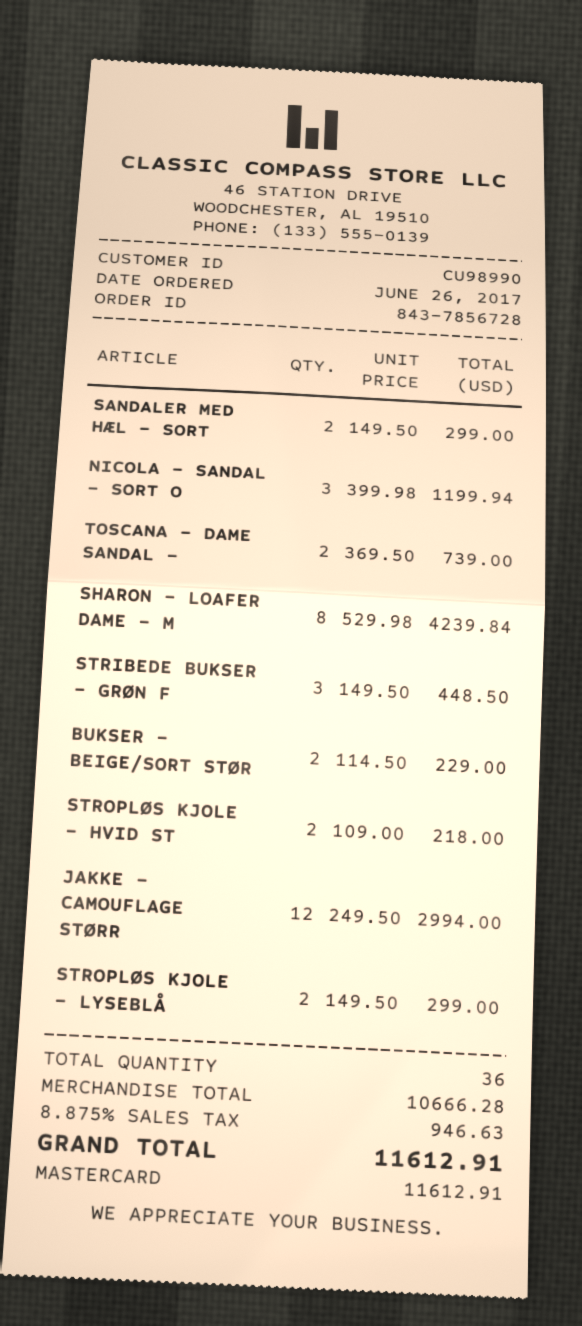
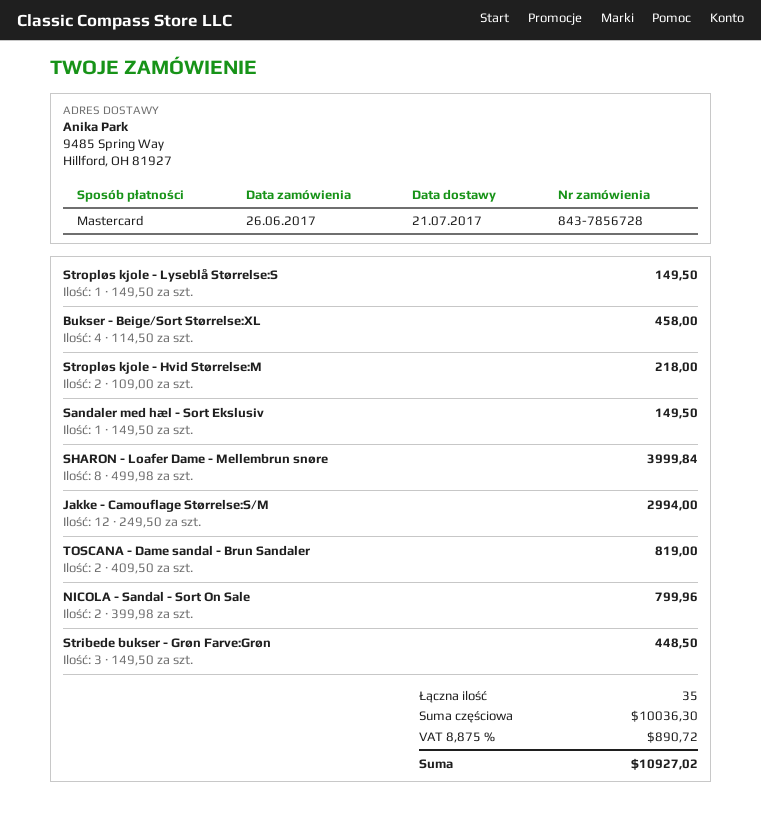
SANDALER MED HÆL - SORT: 2 x 149.50 = 299.00 -> 1 x 149.50 = 149.50
NICOLA - SANDAL - SORT O: 3 x 399.98 = 1199.94 -> 2 x 399.98 = 799.96
TOSCANA - DAME SANDAL -: 2 x 369.50 = 739.00 -> 2 x 409.50 = 819.00
SHARON - LOAFER DAME - M: 8 x 529.98 = 4239.84 -> 8 x 499.98 = 3999.84
BUKSER - BEIGE/SORT STØR: 2 x 114.50 = 229.00 -> 4 x 114.50 = 458.00
STROPLØS KJOLE - LYSEBLÅ: 2 x 149.50 = 299.00 -> 1 x 149.50 = 149.50
total quantity: 36 -> 35
subtotal: 10666.28 -> 10036.30
tax: 8.875% = 946.63 -> 8.875% = 890.72
total: 11612.91 -> 10927.02

